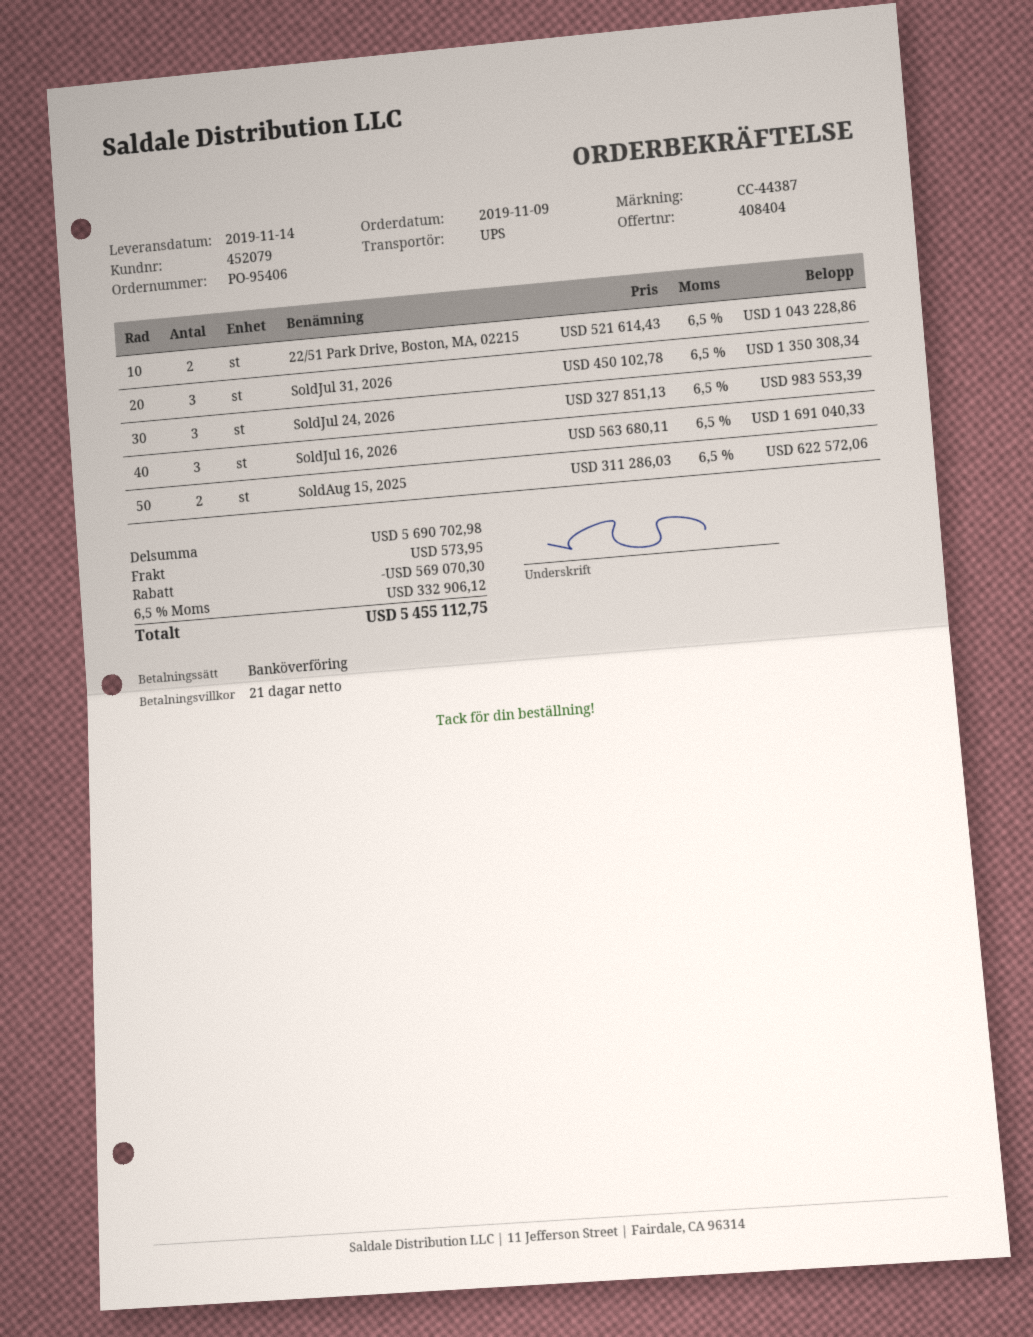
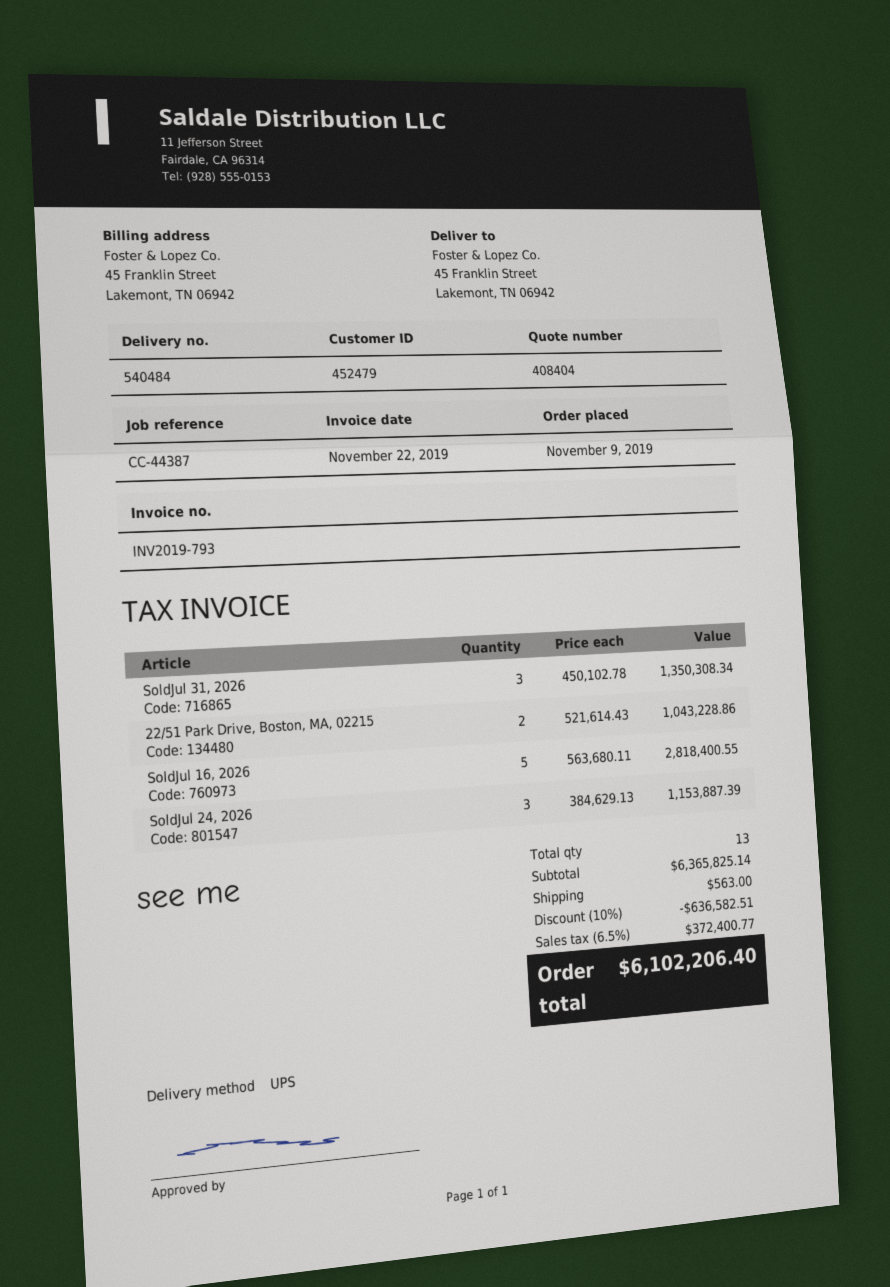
customer number: 452079 -> 452479
SoldJul 24, 2026: 3 x 327851.13 = 983553.39 -> 3 x 384629.13 = 1153887.39
SoldJul 16, 2026: 3 x 563680.11 = 1691040.33 -> 5 x 563680.11 = 2818400.55
SoldAug 15, 2025: 2 x 311286.03 = 622572.06 -> none
subtotal: 5690702.98 -> 6365825.14
discount: 569070.30 -> 636582.51
shipping: 573.95 -> 563.00
tax: 6.5% = 332906.12 -> 6.5% = 372400.77
total: 5455112.75 -> 6102206.40

